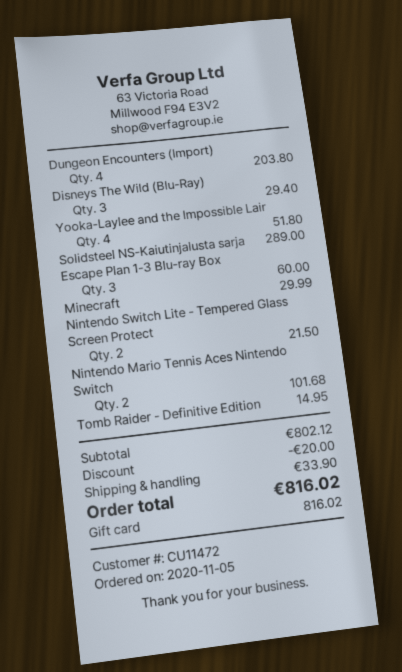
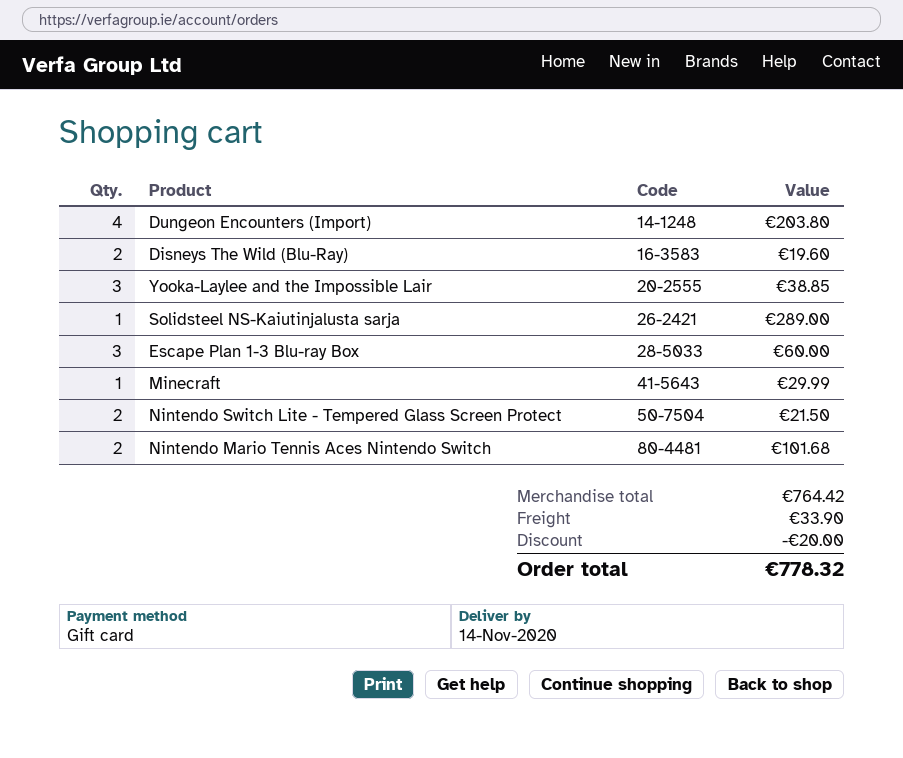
Disneys The Wild (Blu-Ray): 3 for 29.40 -> 2 for 19.60
Yooka-Laylee and the Impossible Lair: 4 for 51.80 -> 3 for 38.85
Tomb Raider - Definitive Edition: 1 for 14.95 -> none
subtotal: 802.12 -> 764.42
total: 816.02 -> 778.32

